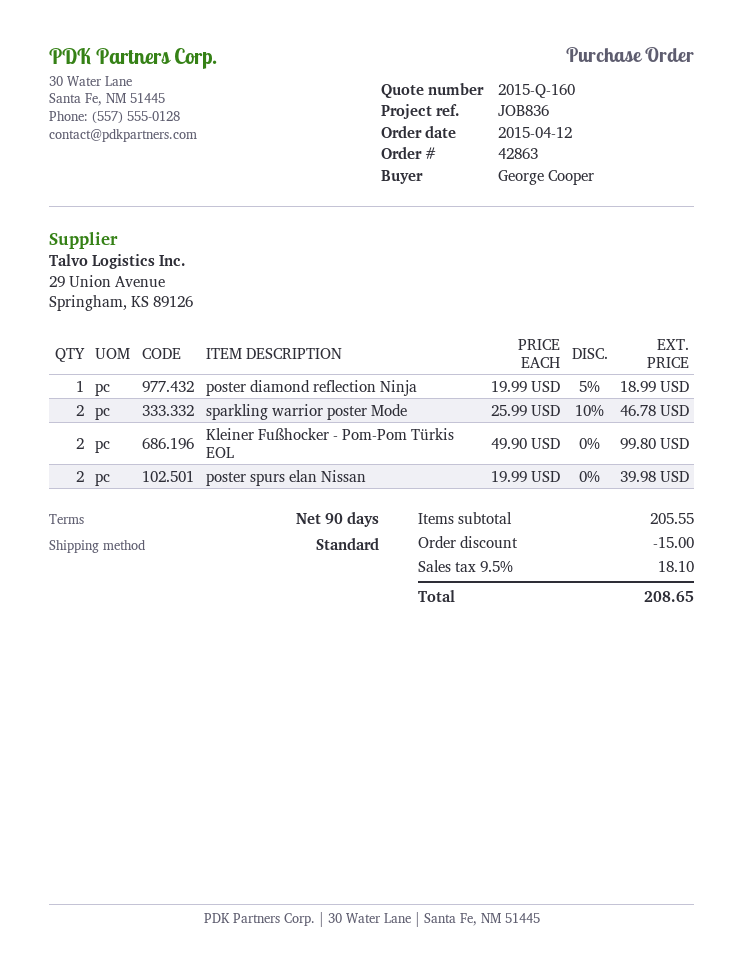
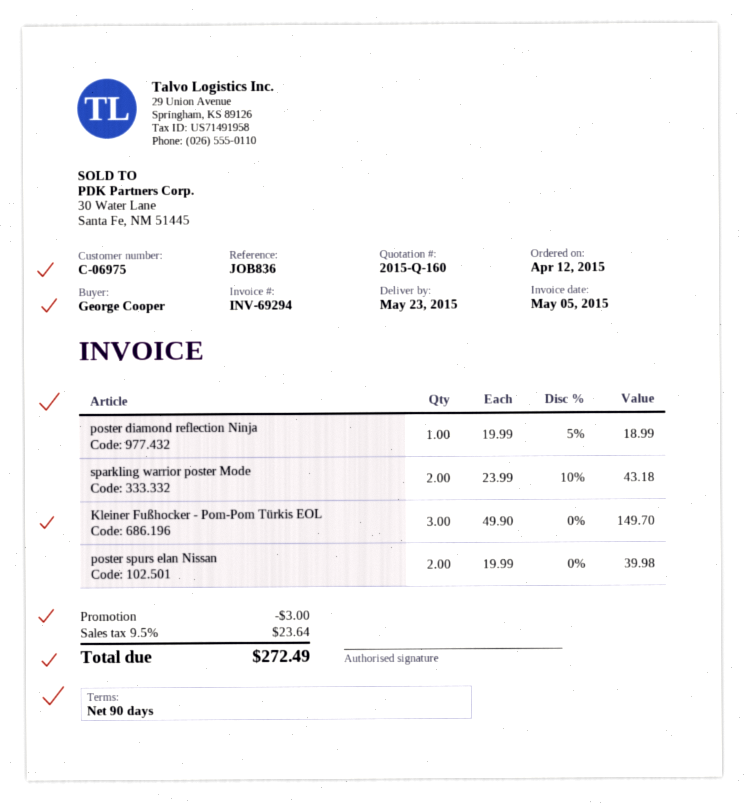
sparkling warrior poster Mode: 2 x 25.99 - 10% = 46.78 -> 2 x 23.99 - 10% = 43.18
Kleiner Fußhocker - Pom-Pom Türkis EOL: 2 x 49.90 = 99.80 -> 3 x 49.90 = 149.70
discount: 15.00 -> 3.00
tax: 9.5% = 18.10 -> 9.5% = 23.64
total: 208.65 -> 272.49

